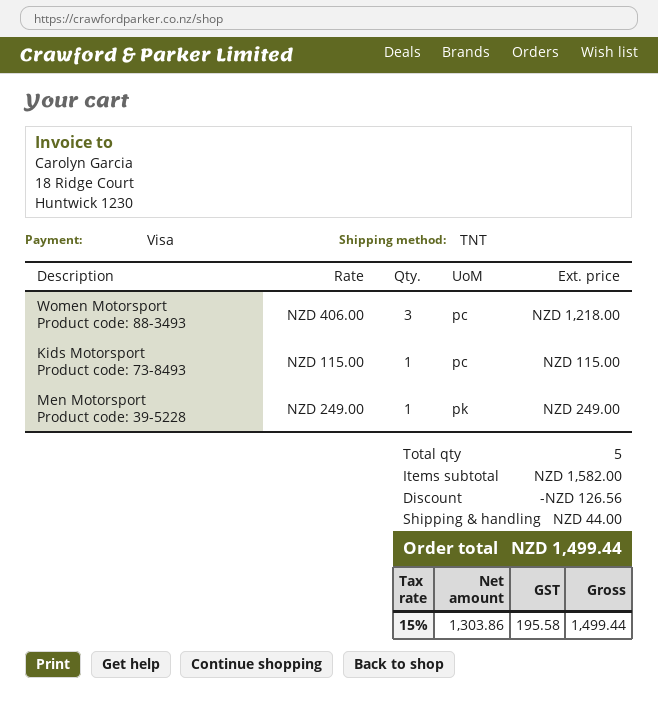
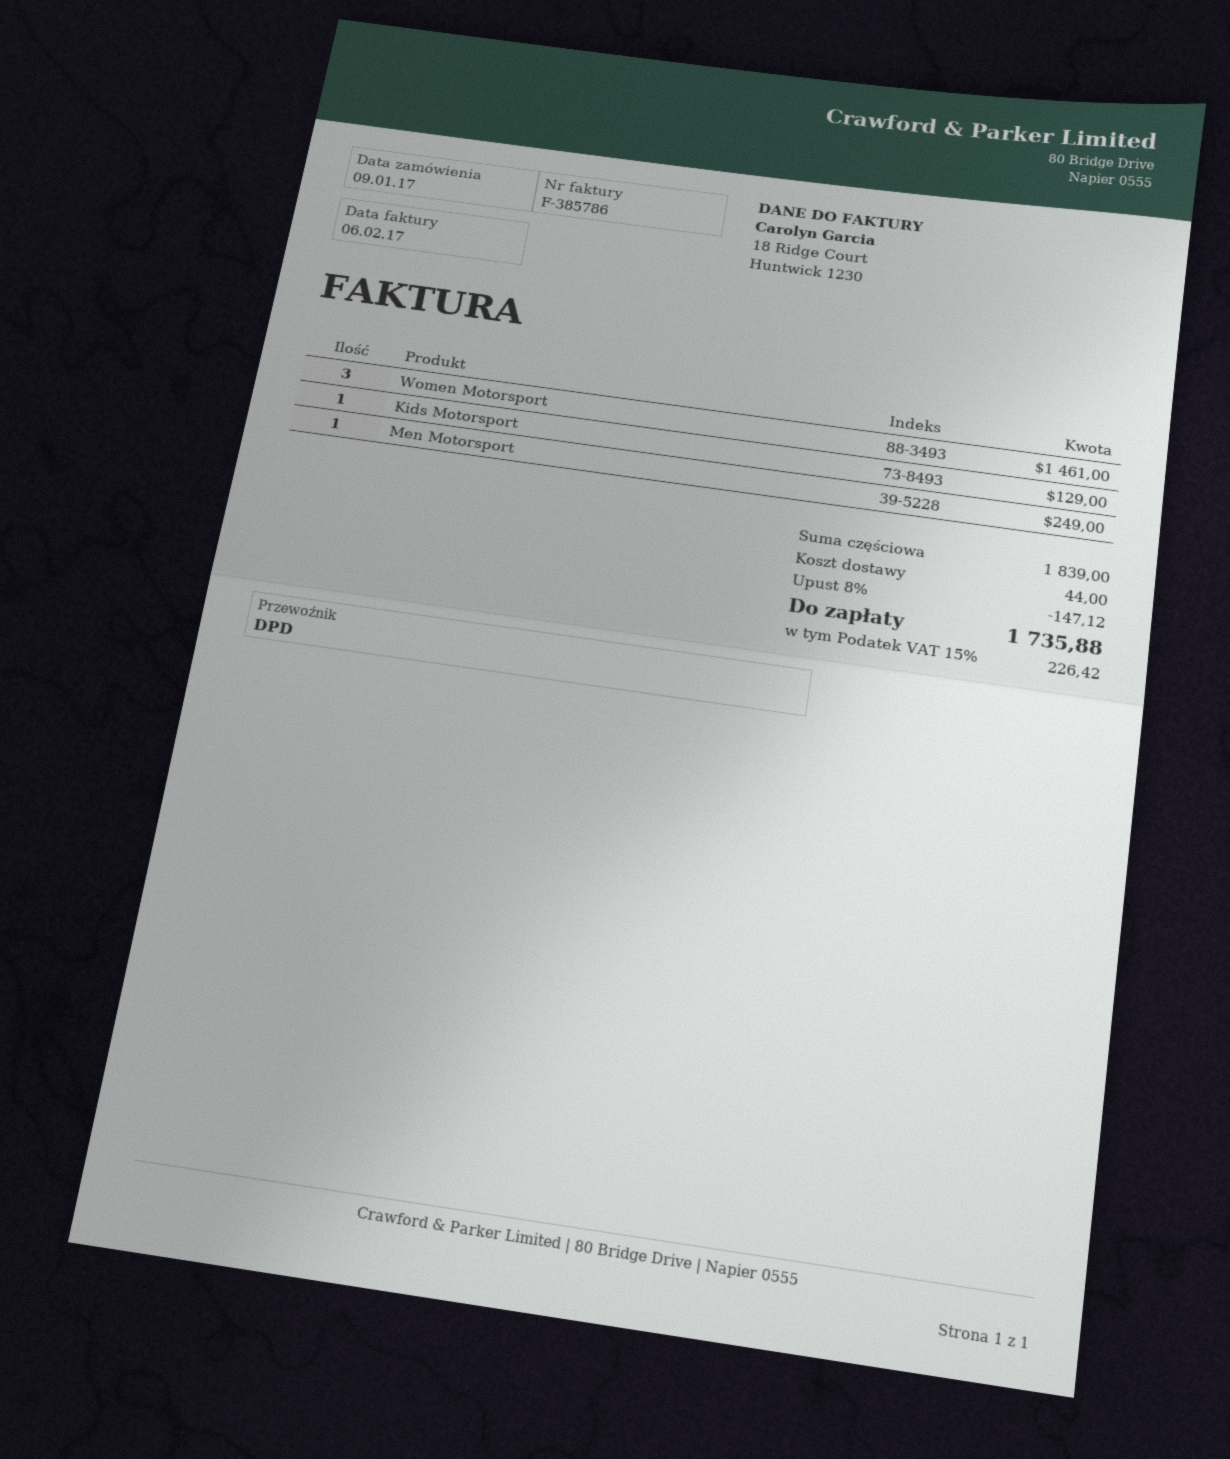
shipping method: TNT -> DPD
Women Motorsport: 3 for 1218.00 -> 3 for 1461.00
Kids Motorsport: 1 for 115.00 -> 1 for 129.00
subtotal: 1582.00 -> 1839.00
discount: 126.56 -> 147.12
tax: 15% = 195.58 -> 15% = 226.42
total: 1499.44 -> 1735.88

